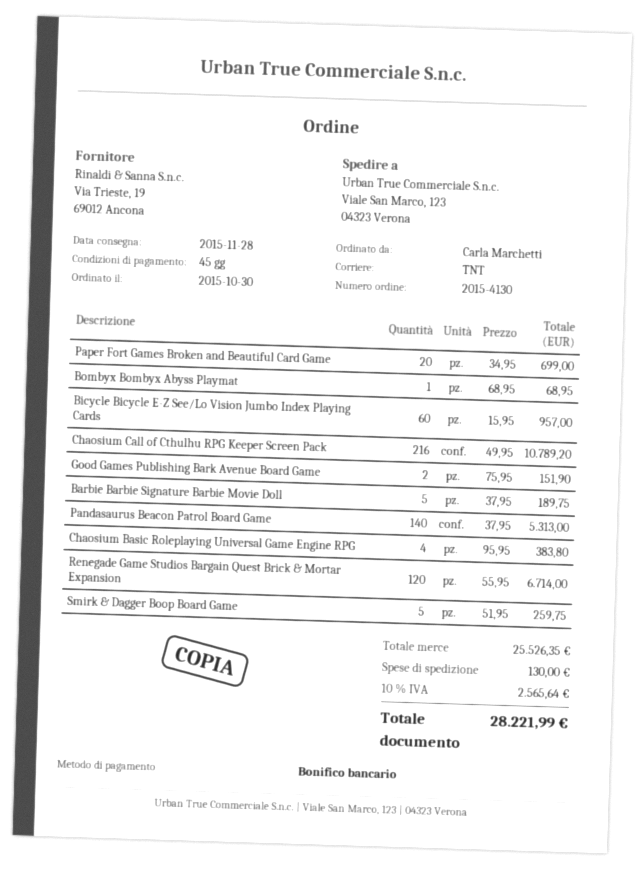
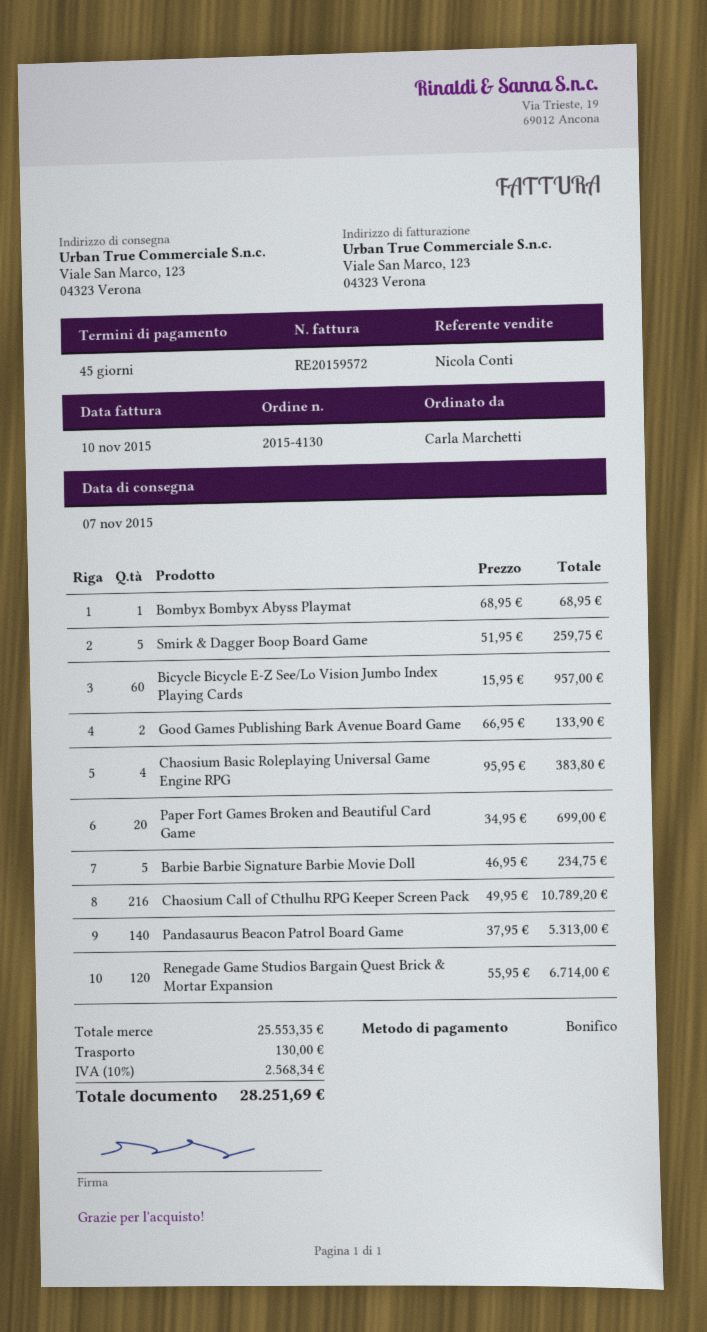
delivery date: 2015-11-28 -> 2015-11-07
Good Games Publishing Bark Avenue Board Game: 2 x 75.95 = 151.90 -> 2 x 66.95 = 133.90
Barbie Barbie Signature Barbie Movie Doll: 5 x 37.95 = 189.75 -> 5 x 46.95 = 234.75
subtotal: 25526.35 -> 25553.35
tax: 10% = 2565.64 -> 10% = 2568.34
total: 28221.99 -> 28251.69

